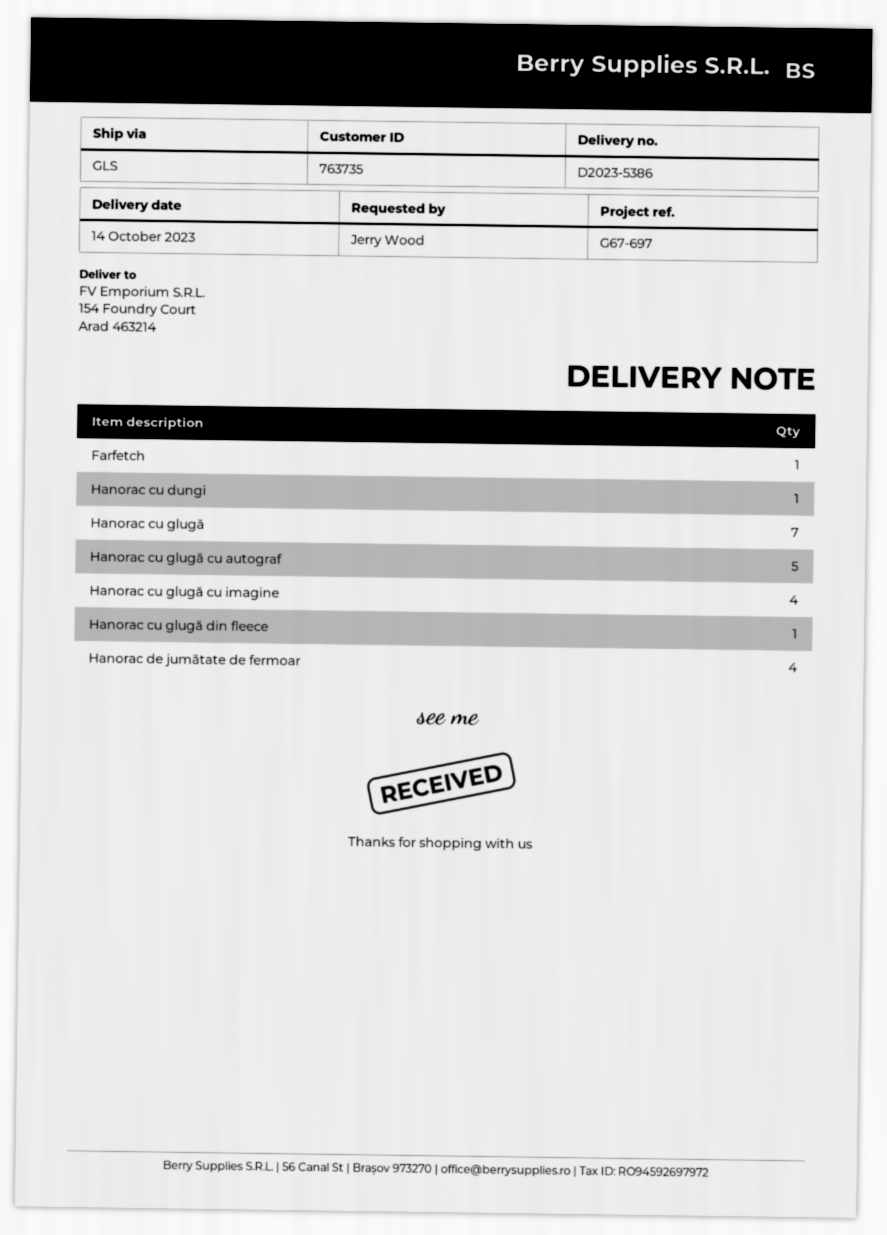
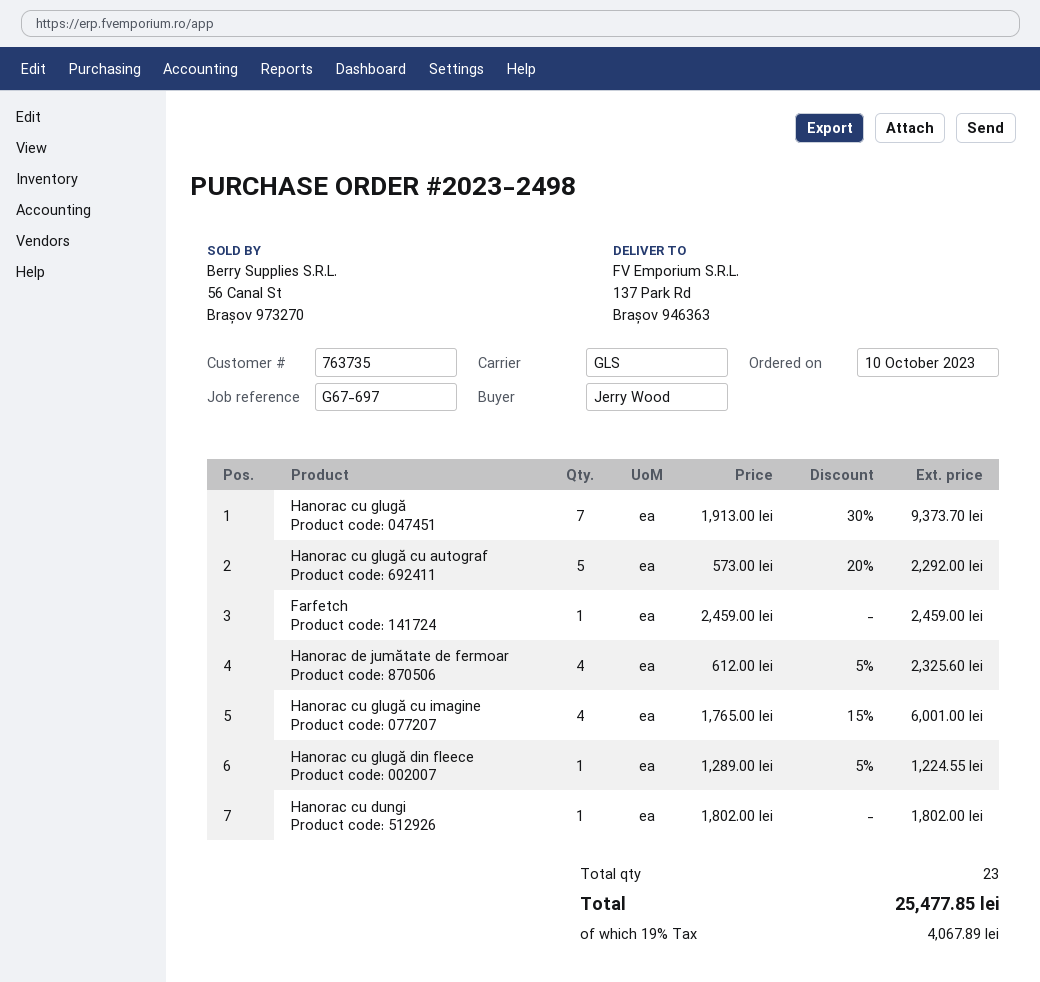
ship to: 154 Foundry Court, Arad 463214 -> 137 Park Rd, Brașov 946363

